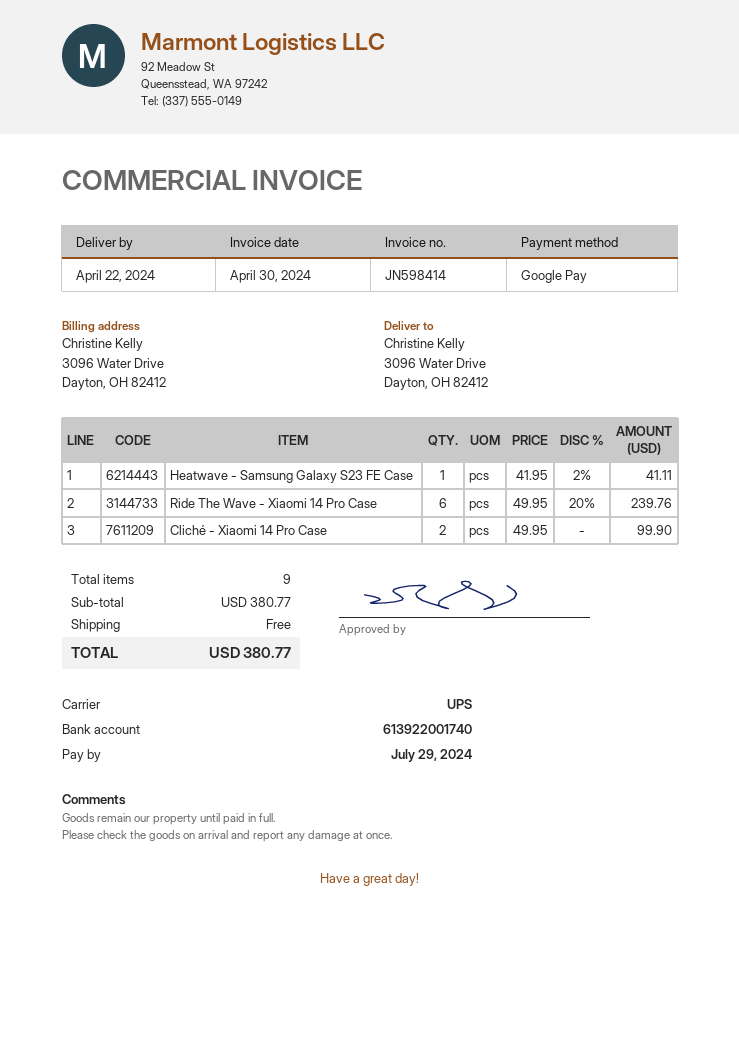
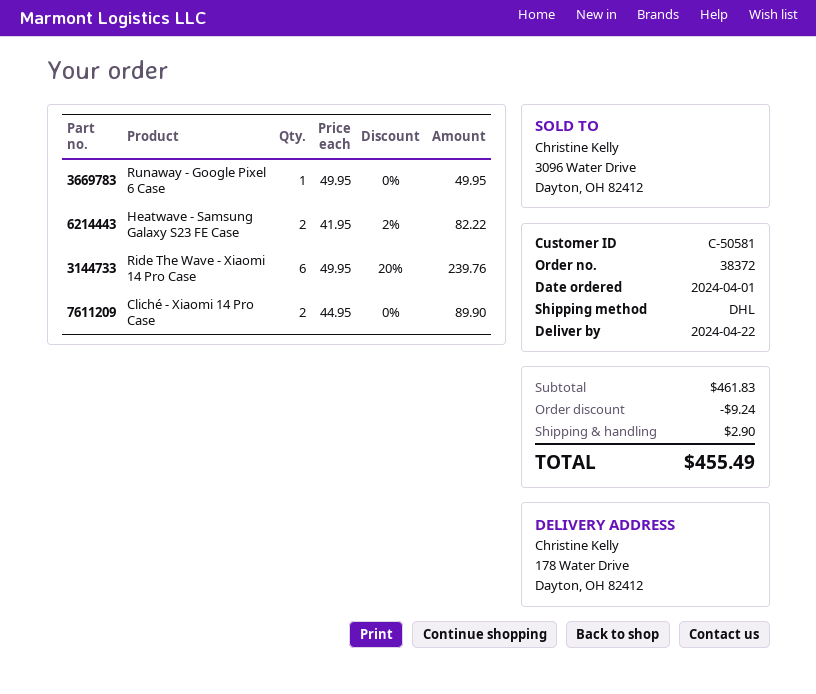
shipping method: UPS -> DHL
ship to: 3096 Water Drive, Dayton, OH 82412 -> 178 Water Drive, Dayton, OH 82412
Heatwave - Samsung Galaxy S23 FE Case: 1 x 41.95 - 2% = 41.11 -> 2 x 41.95 - 2% = 82.22
Cliché - Xiaomi 14 Pro Case: 2 x 49.95 = 99.90 -> 2 x 44.95 = 89.90
Runaway - Google Pixel 6 Case: none -> 1 x 49.95 = 49.95
subtotal: 380.77 -> 461.83
discount: none -> 9.24
shipping: 0.00 -> 2.90
total: 380.77 -> 455.49

